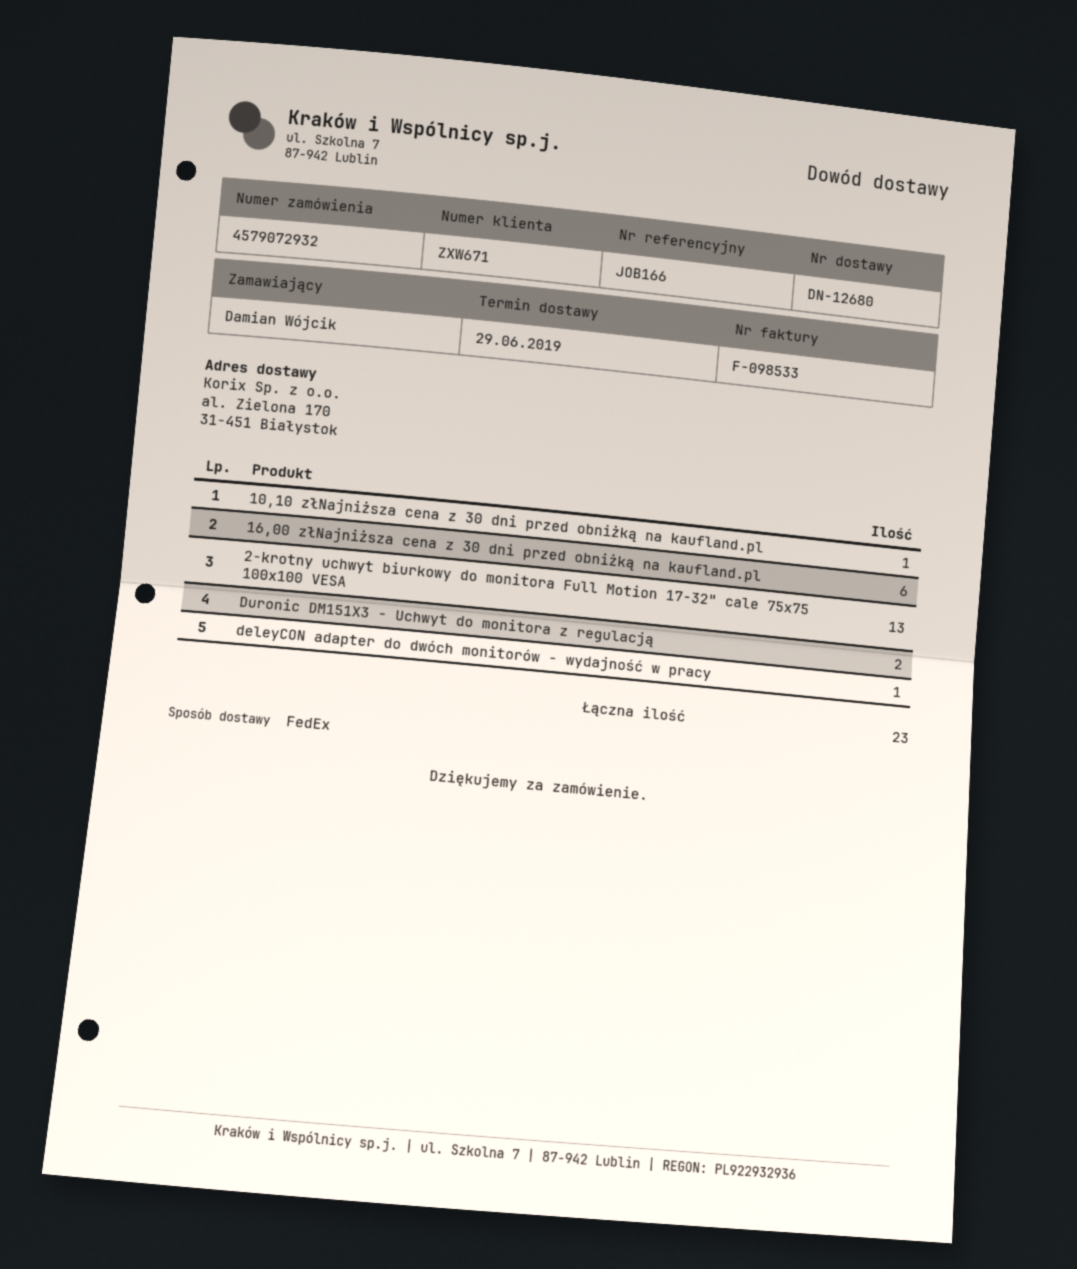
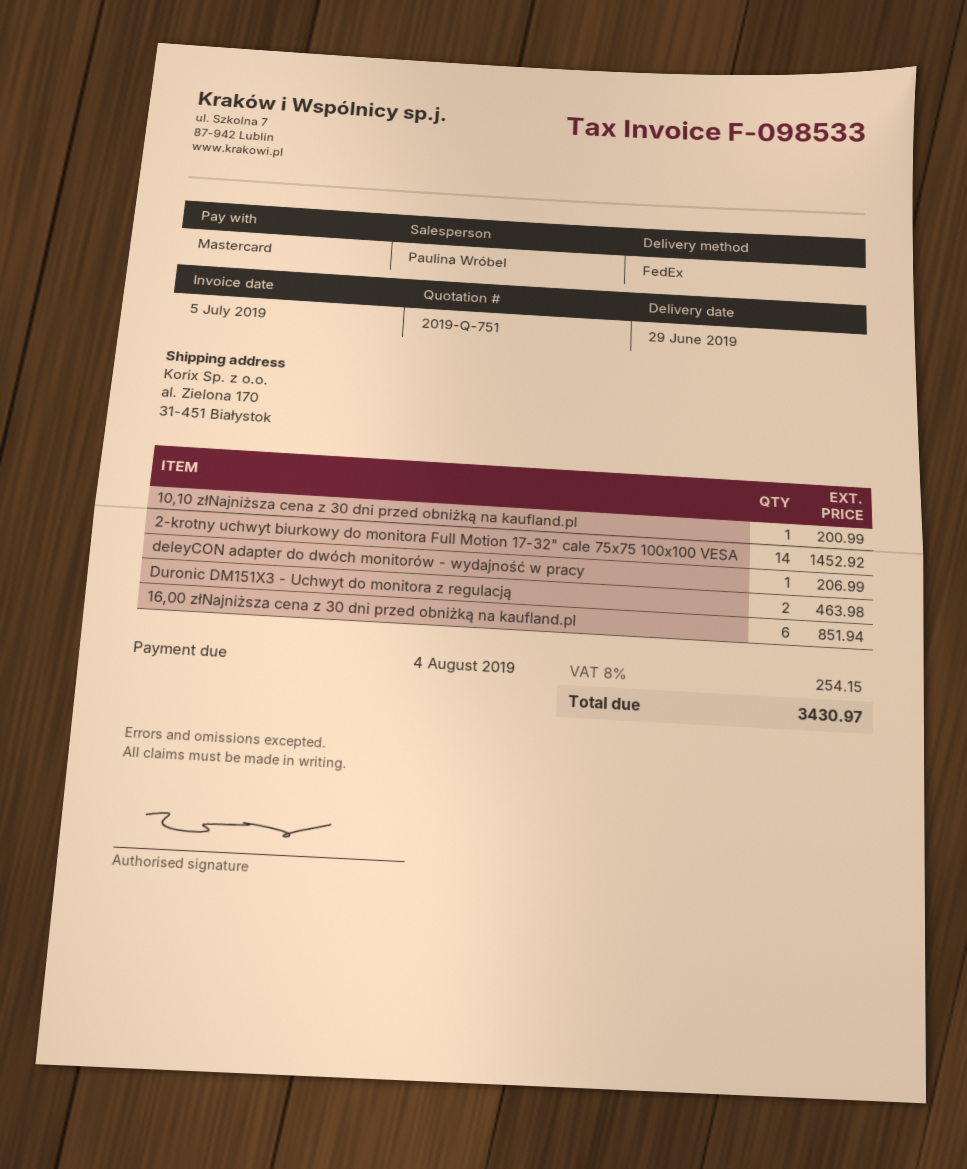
2-krotny uchwyt biurkowy do monitora Full Motion 17-32" cale 75x75 100x100 VESA: 13 -> 14

